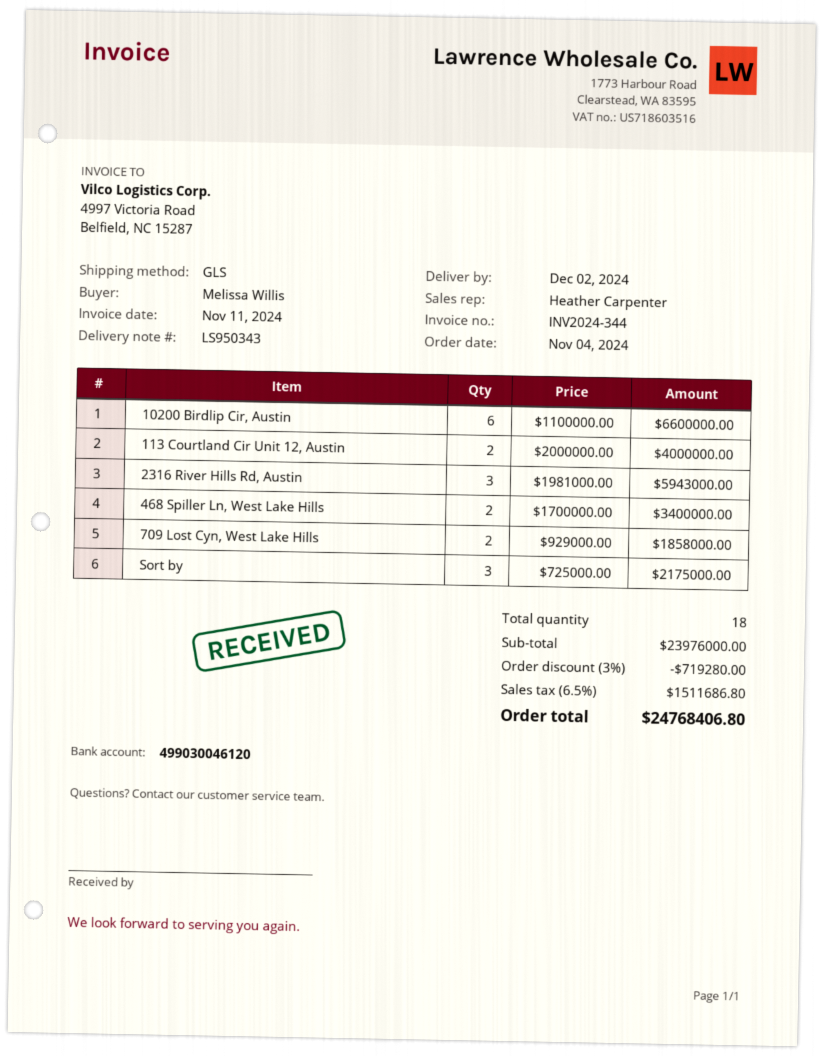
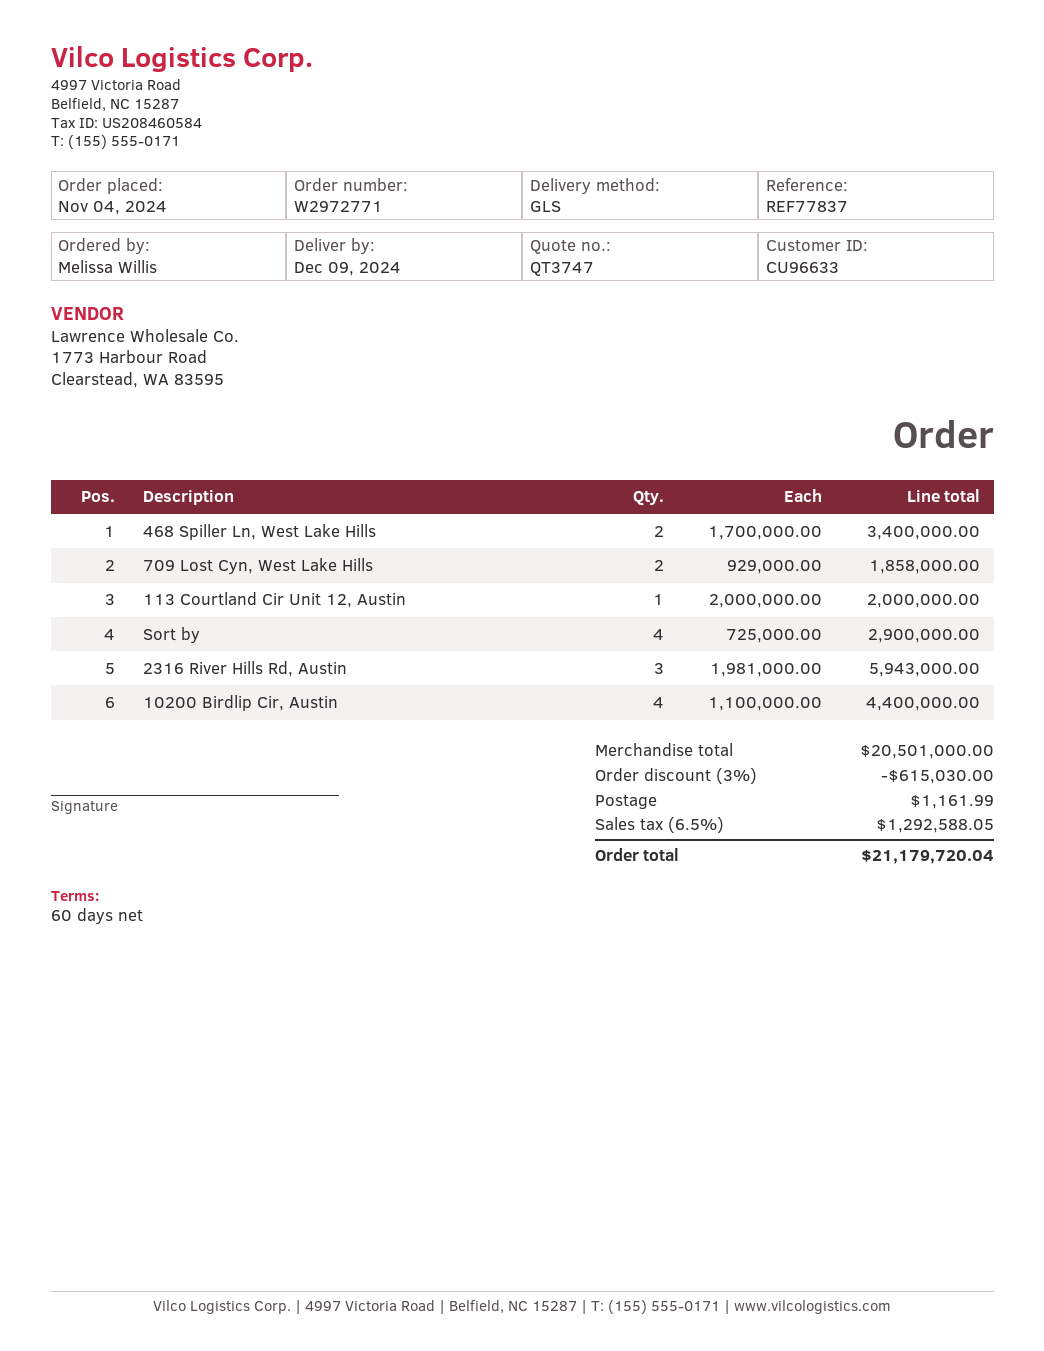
delivery date: 2024-12-02 -> 2024-12-09
10200 Birdlip Cir, Austin: 6 x 1100000.00 = 6600000.00 -> 4 x 1100000.00 = 4400000.00
113 Courtland Cir Unit 12, Austin: 2 x 2000000.00 = 4000000.00 -> 1 x 2000000.00 = 2000000.00
Sort by: 3 x 725000.00 = 2175000.00 -> 4 x 725000.00 = 2900000.00
subtotal: 23976000.00 -> 20501000.00
discount: 3% = 719280.00 -> 3% = 615030.00
shipping: none -> 1161.99
tax: 6.5% = 1511686.80 -> 6.5% = 1292588.05
total: 24768406.80 -> 21179720.04

